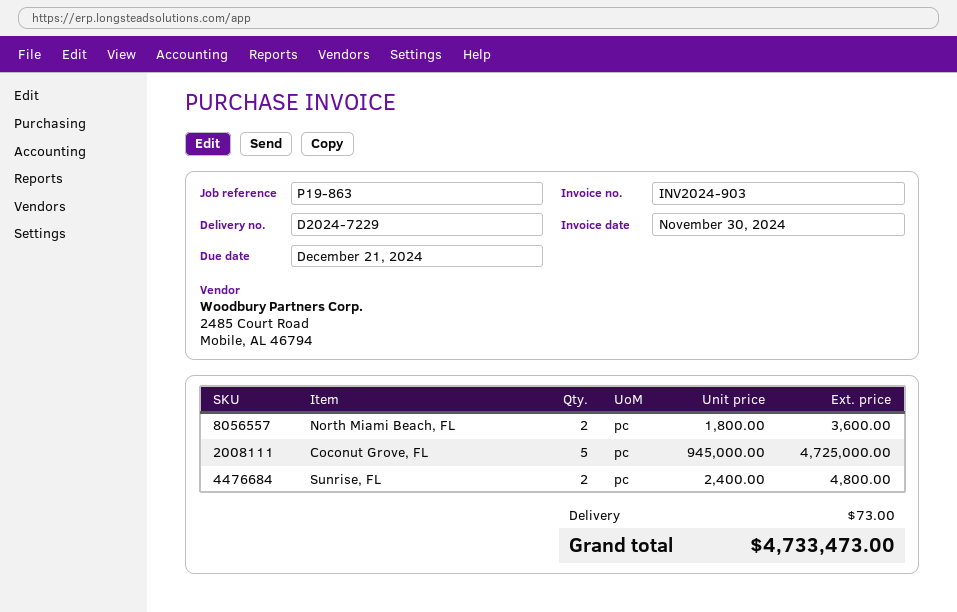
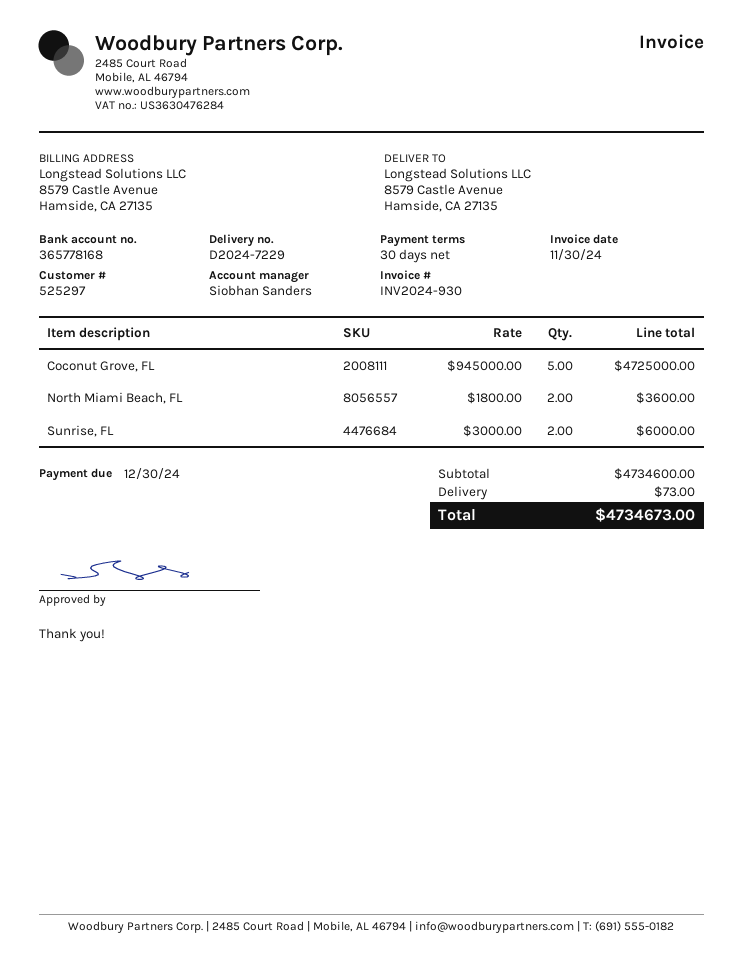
invoice number: INV2024-903 -> INV2024-930
due date: 2024-12-21 -> 2024-12-30
Sunrise, FL: 2 x 2400.00 = 4800.00 -> 2 x 3000.00 = 6000.00
total: 4733473.00 -> 4734673.00

